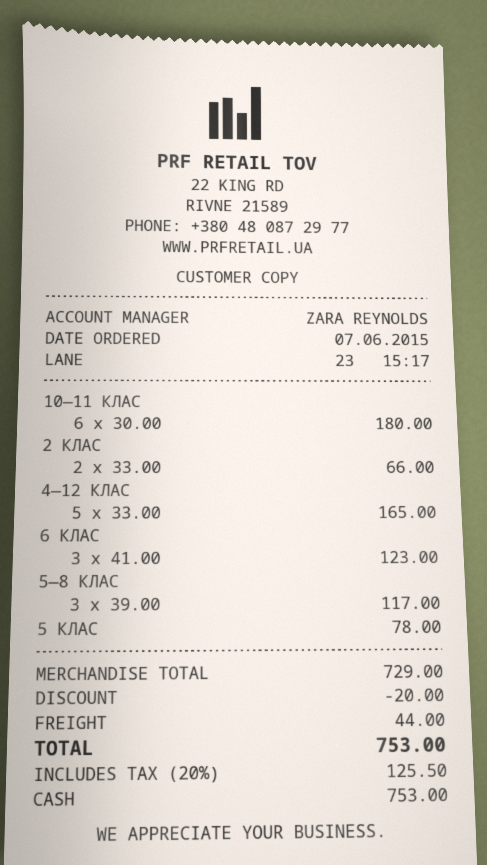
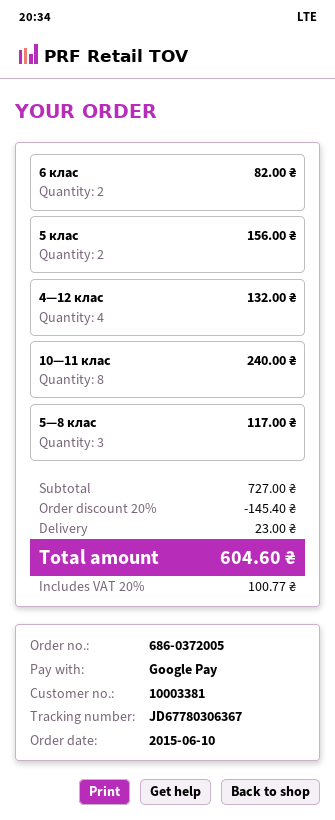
order date: 2015-06-07 -> 2015-06-10
payment method: cash -> Google Pay
10—11 КЛАС: 6 for 180.00 -> 8 for 240.00
2 КЛАС: 2 for 66.00 -> none
4—12 КЛАС: 5 for 165.00 -> 4 for 132.00
6 КЛАС: 3 for 123.00 -> 2 for 82.00
5 КЛАС: 1 for 78.00 -> 2 for 156.00
subtotal: 729.00 -> 727.00
discount: 20.00 -> 145.40
shipping: 44.00 -> 23.00
tax: 20% = 125.50 -> 20% = 100.77
total: 753.00 -> 604.60

